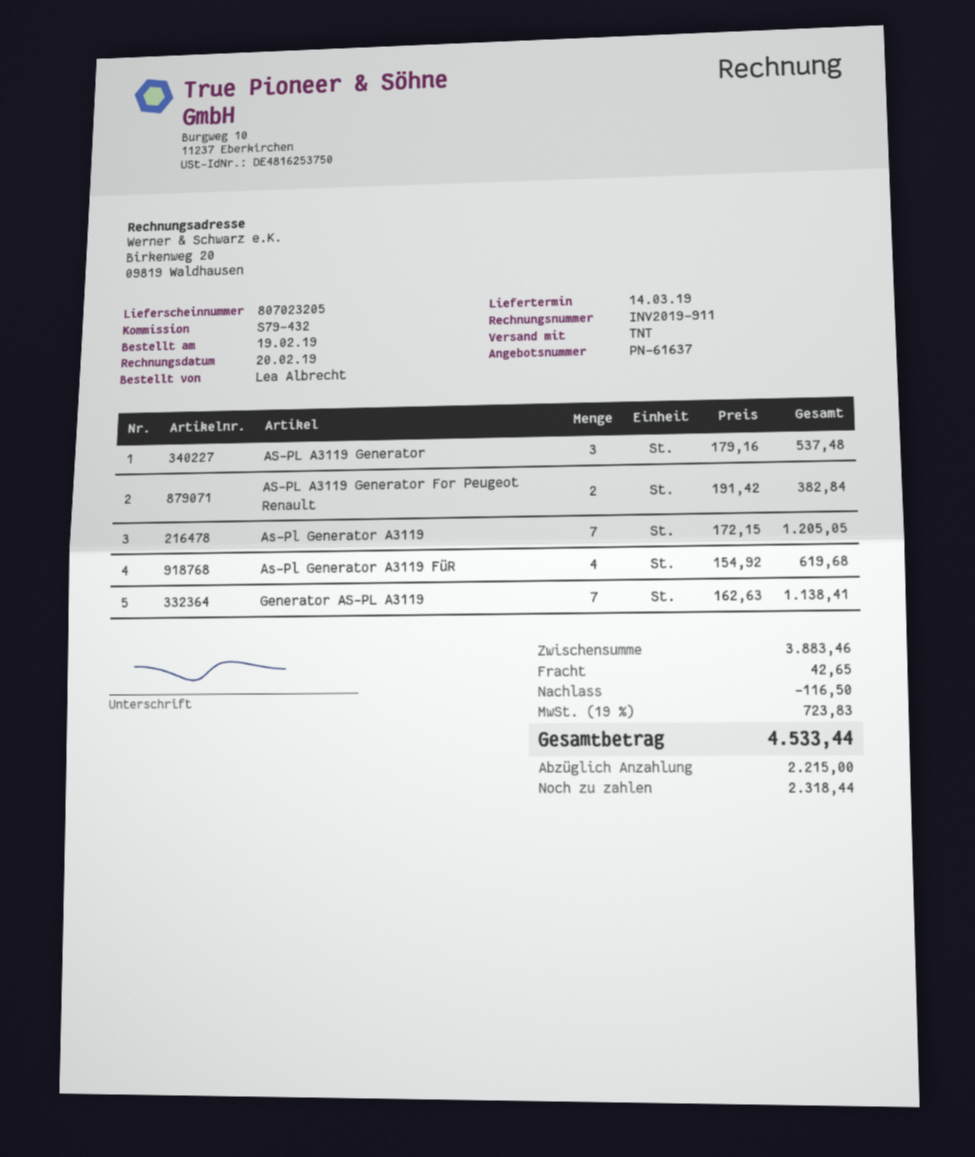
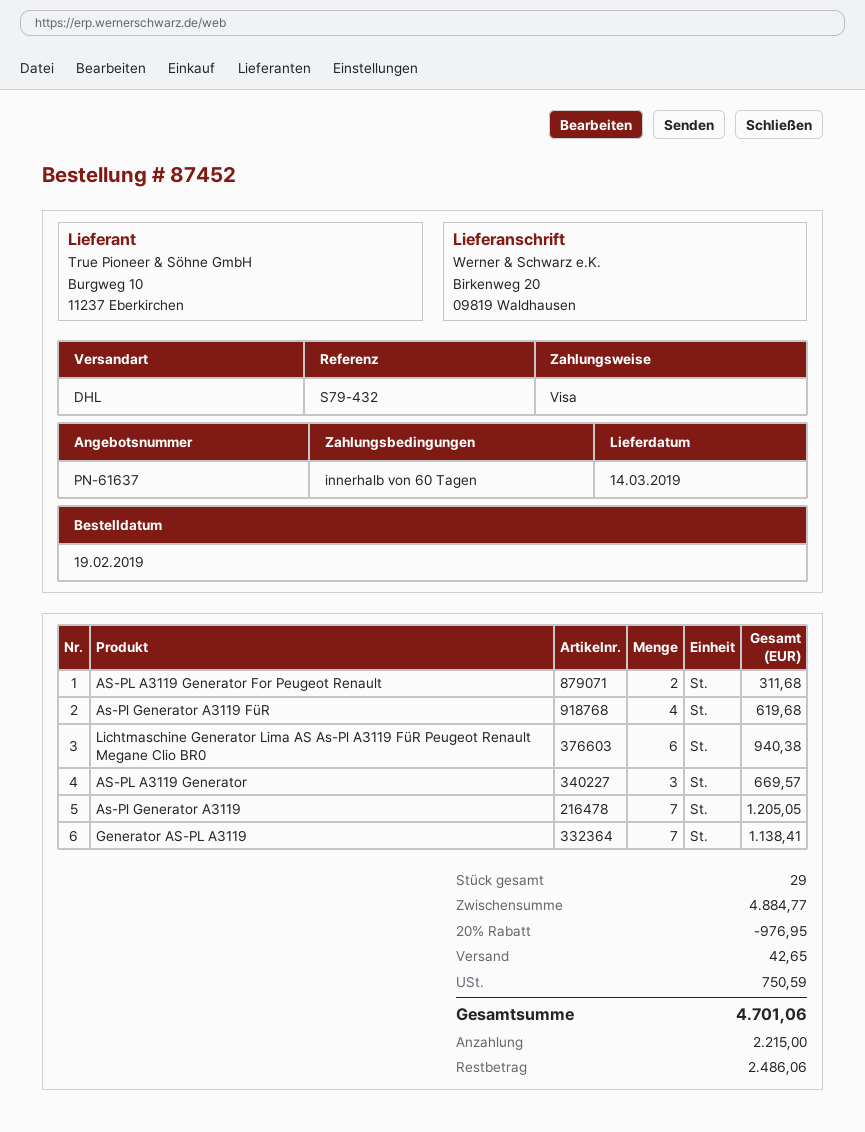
shipping method: TNT -> DHL
AS-PL A3119 Generator: 3 for 537.48 -> 3 for 669.57
AS-PL A3119 Generator For Peugeot Renault: 2 for 382.84 -> 2 for 311.68
Lichtmaschine Generator Lima AS As-Pl A3119 FüR Peugeot Renault Megane Clio BR0: none -> 6 for 940.38
subtotal: 3883.46 -> 4884.77
discount: 116.50 -> 976.95
tax: 723.83 -> 750.59
total: 4533.44 -> 4701.06
balance: 2318.44 -> 2486.06

